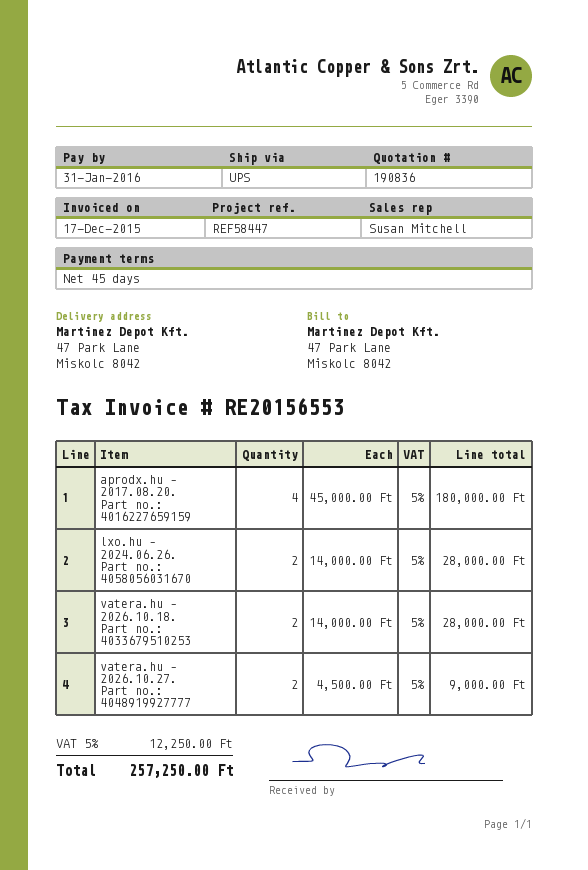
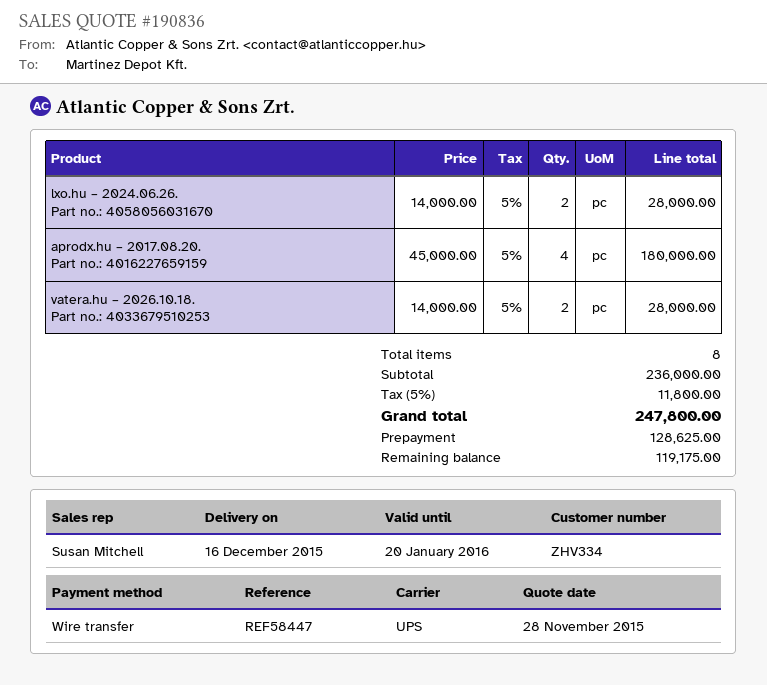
vatera.hu – 2026.10.27.: 2 x 4500.00 = 9000.00 -> none
tax: 5% = 12250.00 -> 5% = 11800.00
total: 257250.00 -> 247800.00

